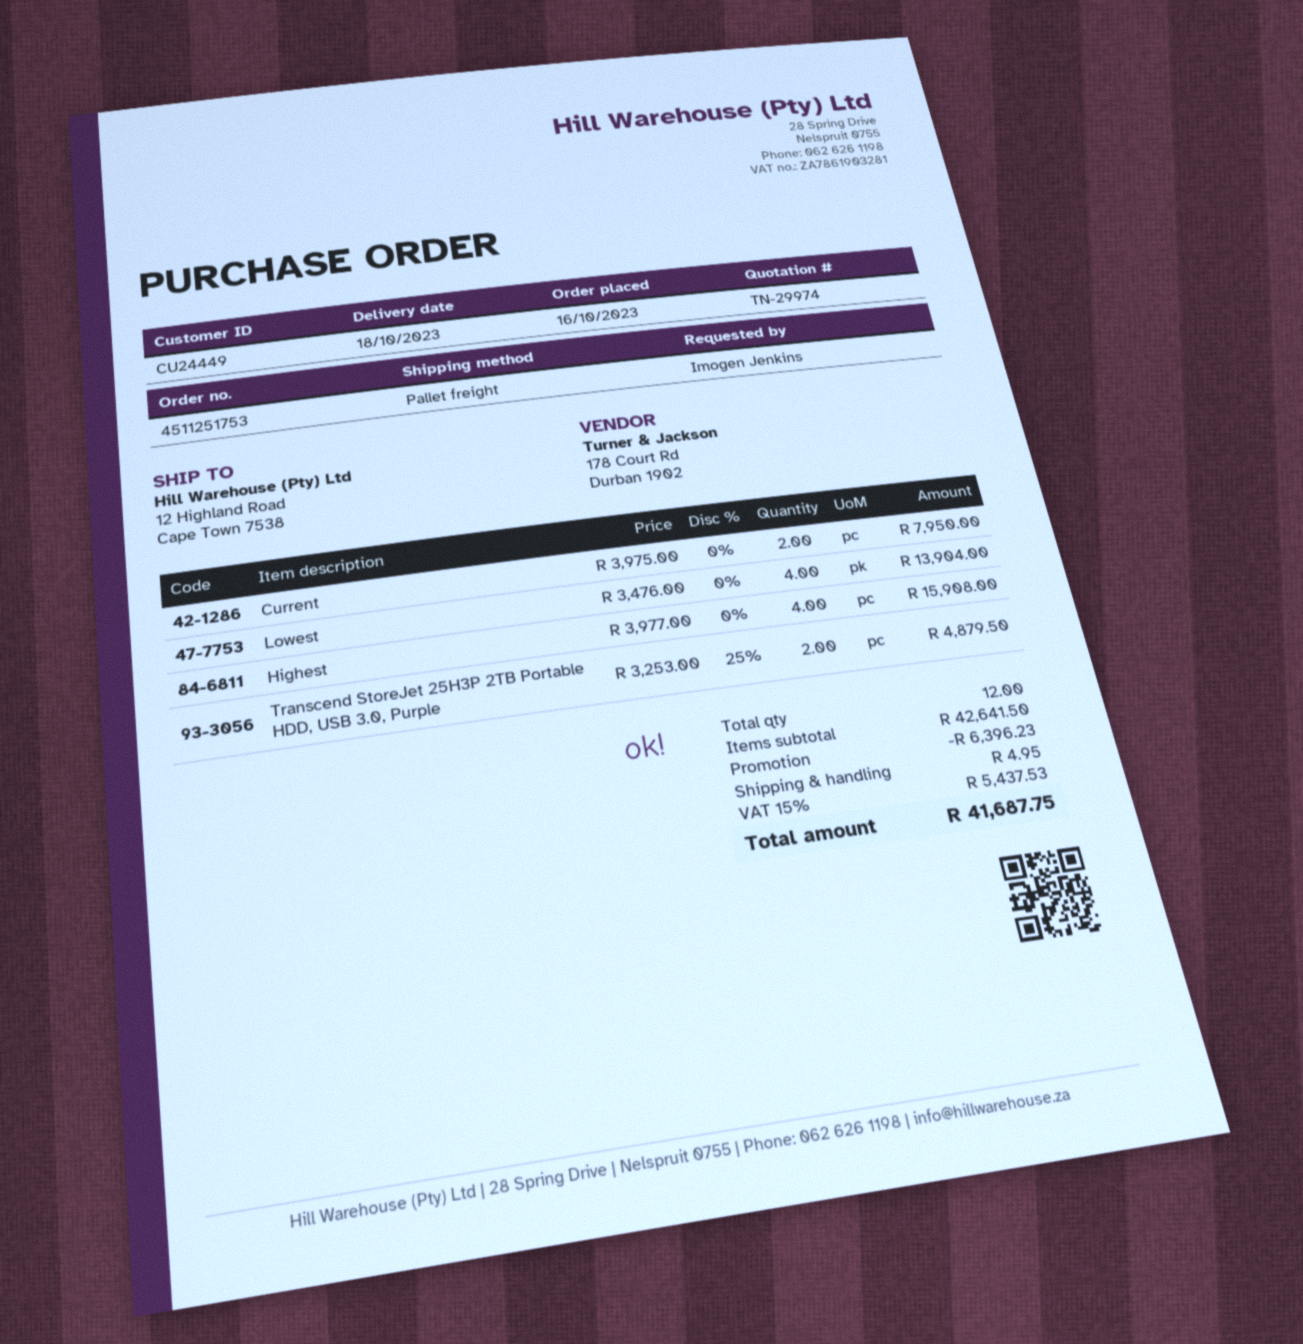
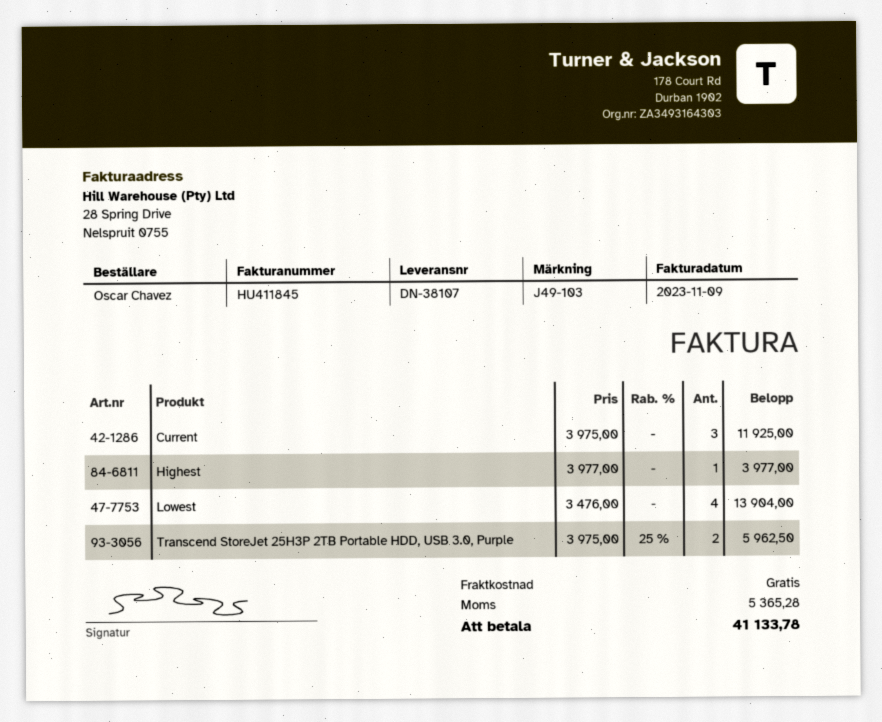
ordered by: Imogen Jenkins -> Oscar Chavez
Current: 2 x 3975.00 = 7950.00 -> 3 x 3975.00 = 11925.00
Highest: 4 x 3977.00 = 15908.00 -> 1 x 3977.00 = 3977.00
Transcend StoreJet 25H3P 2TB Portable HDD, USB 3.0, Purple: 2 x 3253.00 - 25% = 4879.50 -> 2 x 3975.00 - 25% = 5962.50
discount: 6396.23 -> none
shipping: 4.95 -> 0.00
tax: 5437.53 -> 5365.28
total: 41687.75 -> 41133.78

